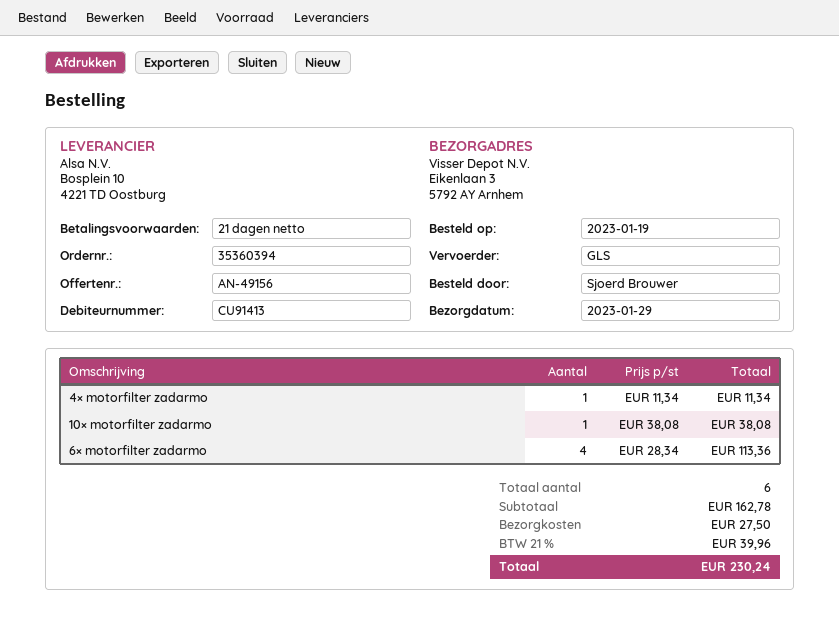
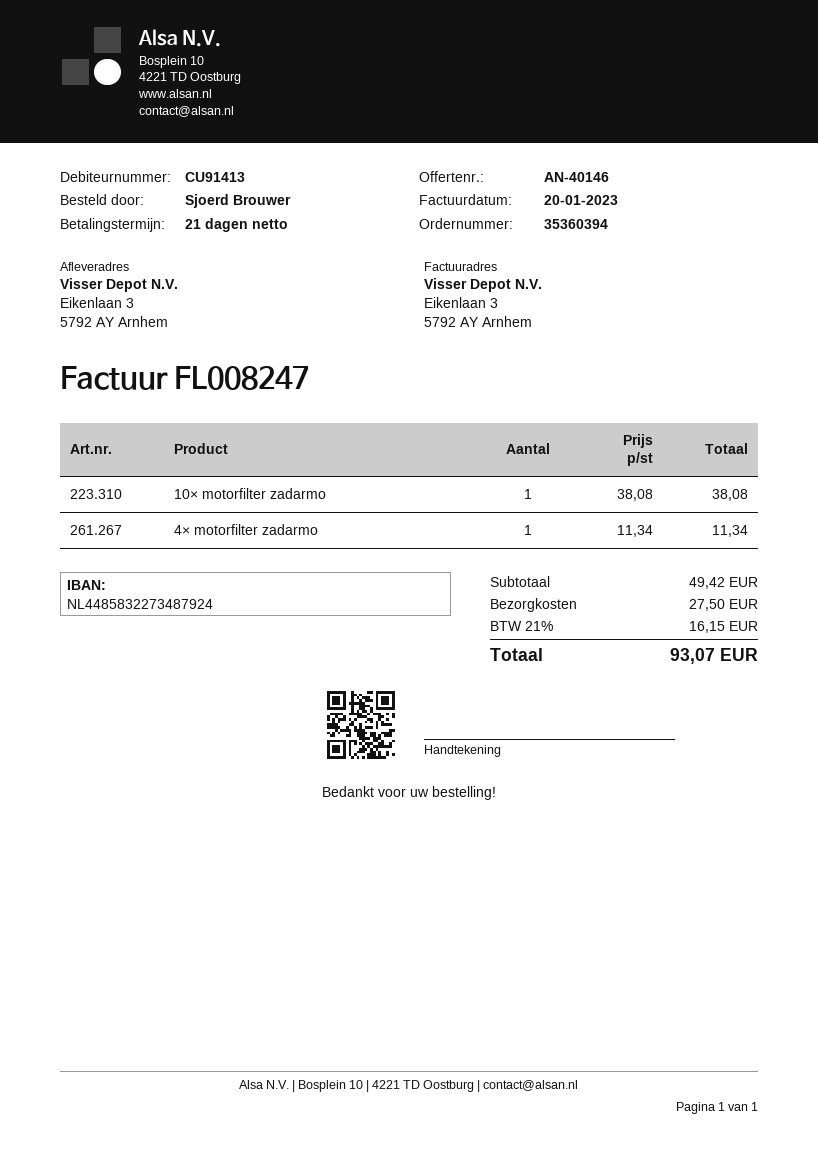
quote number: AN-49156 -> AN-40146
6× motorfilter zadarmo: 4 x 28.34 = 113.36 -> none
subtotal: 162.78 -> 49.42
tax: 21% = 39.96 -> 21% = 16.15
total: 230.24 -> 93.07

